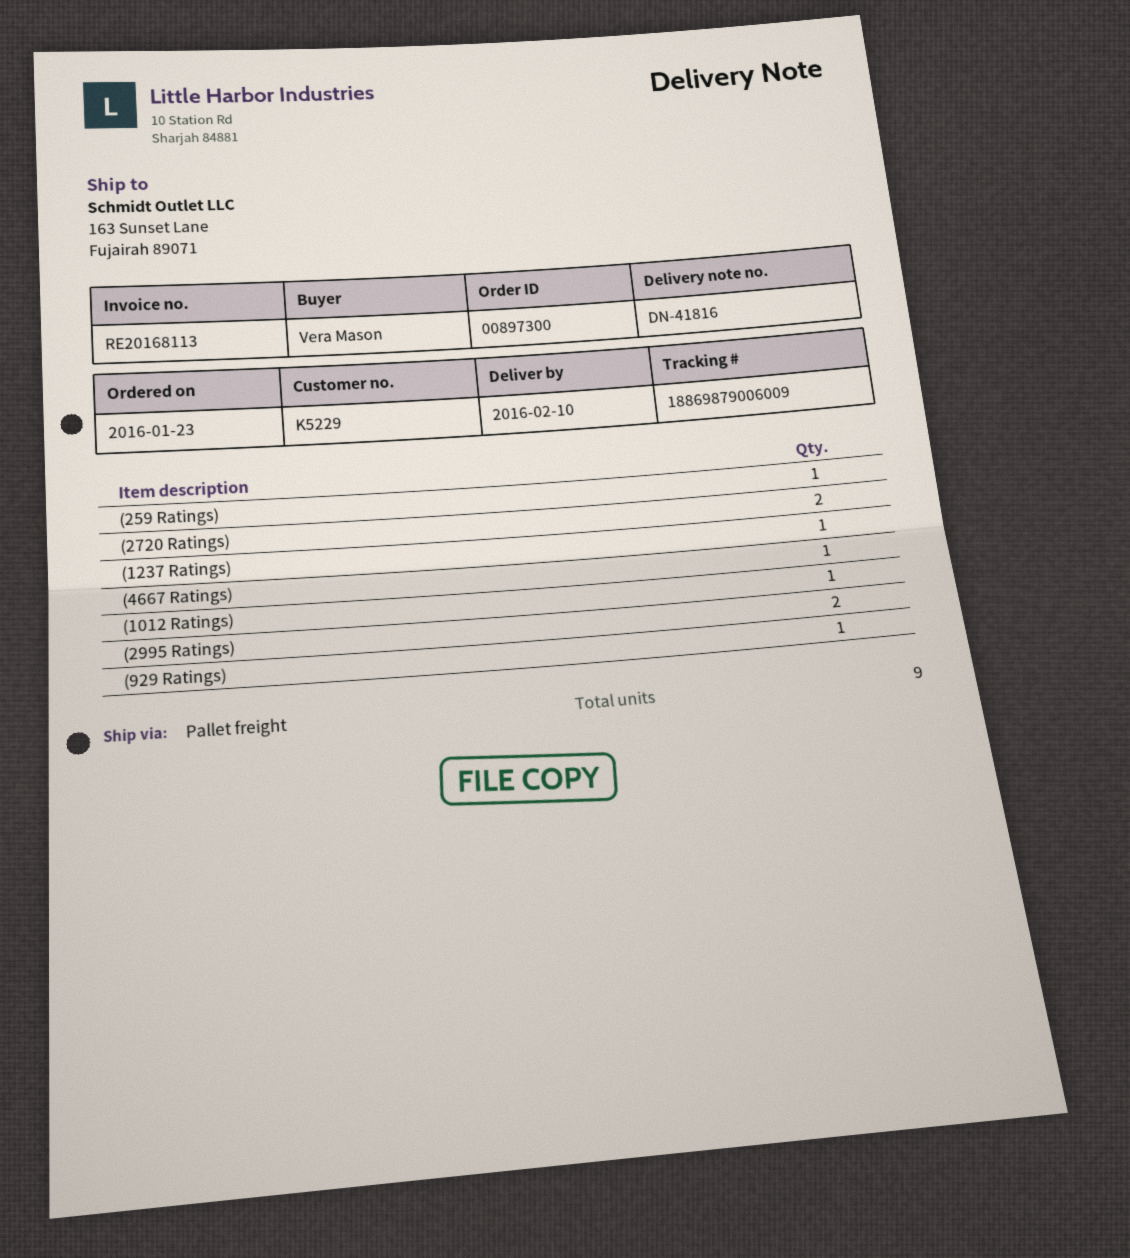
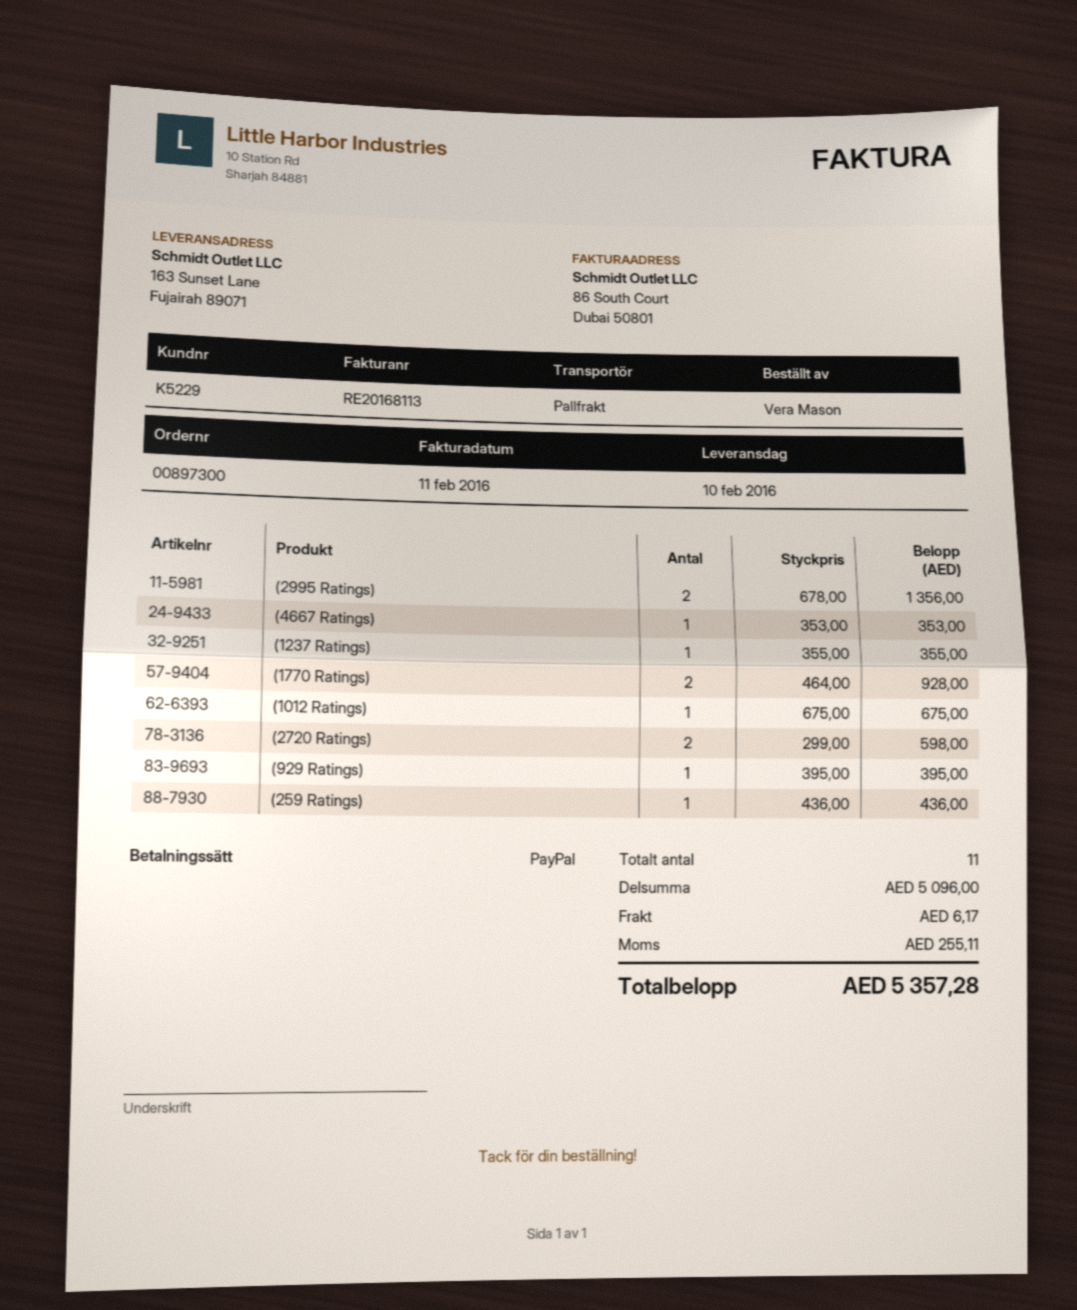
(1770 Ratings): none -> 2
total quantity: 9 -> 11

